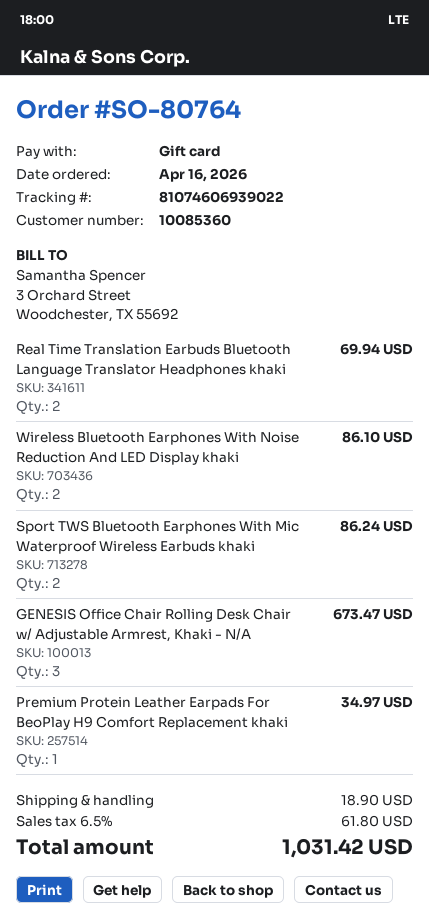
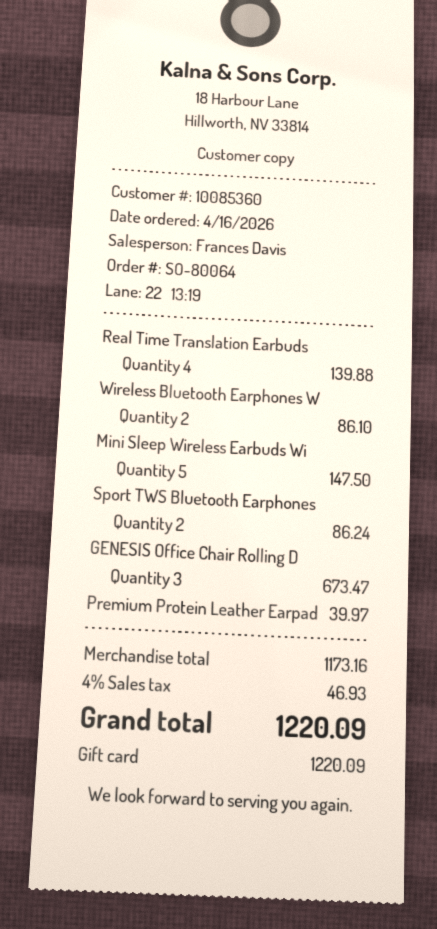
order number: SO-80764 -> SO-80064
Real Time Translation Earbuds Bluetooth Language Translator Headphones khaki: 2 for 69.94 -> 4 for 139.88
Premium Protein Leather Earpads For BeoPlay H9 Comfort Replacement khaki: 1 for 34.97 -> 1 for 39.97
Mini Sleep Wireless Earbuds Wi: none -> 5 for 147.50
shipping: 18.90 -> none
tax: 6.5% = 61.80 -> 4% = 46.93
total: 1031.42 -> 1220.09

